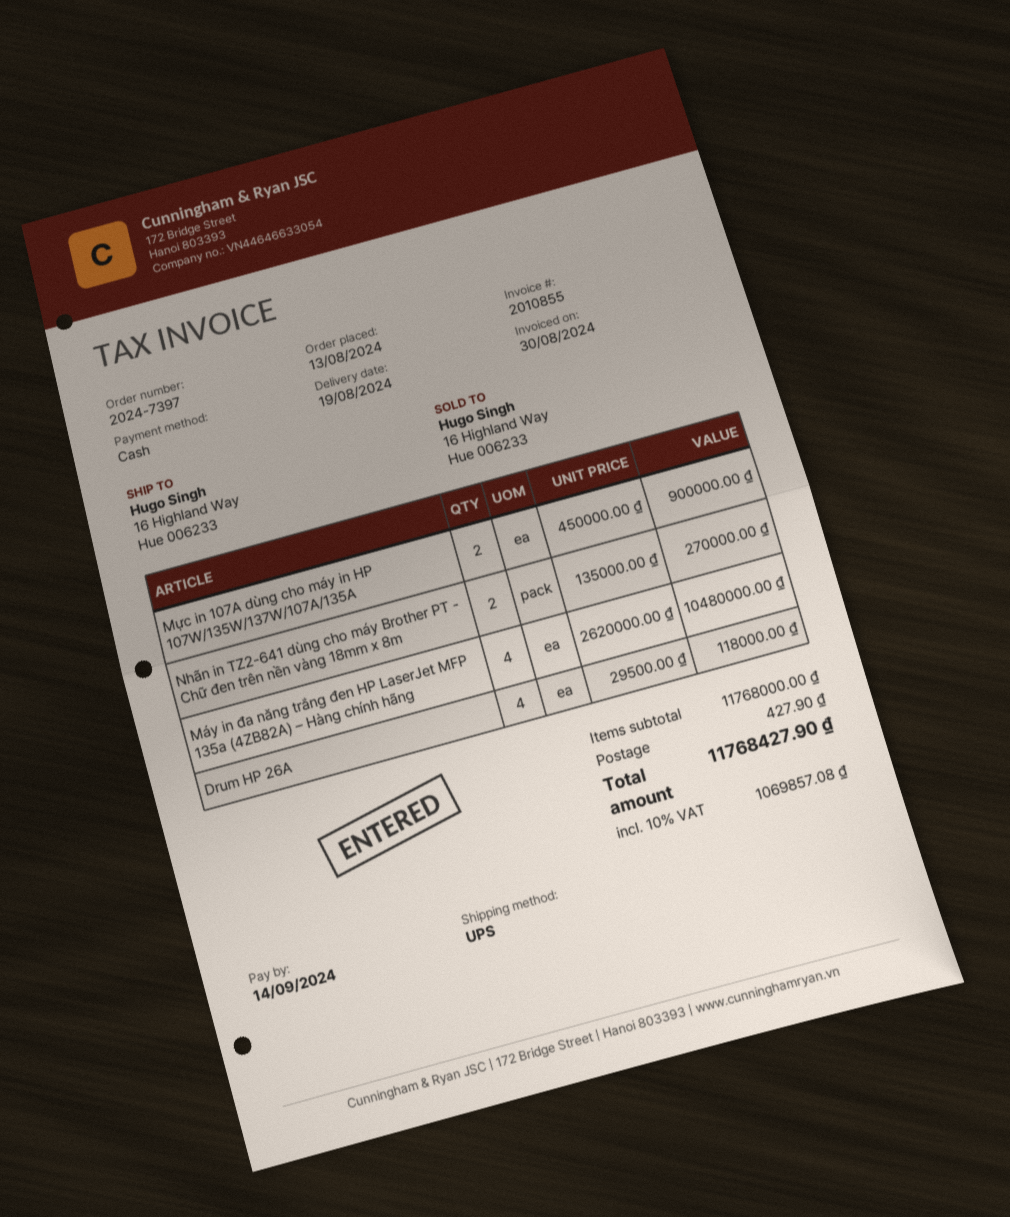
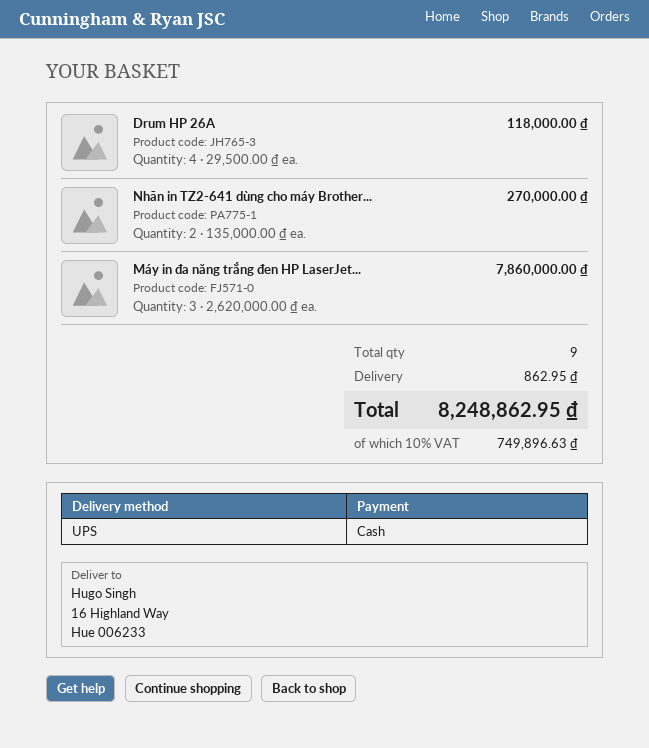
Mực in 107A dùng cho máy in HP 107W/135W/137W/107A/135A: 2 x 450000.00 = 900000.00 -> none
Máy in đa năng trắng đen HP LaserJet MFP 135a (4ZB82A) – Hàng chính hãng: 4 x 2620000.00 = 10480000.00 -> 3 x 2620000.00 = 7860000.00
shipping: 427.90 -> 862.95
tax: 10% = 1069857.08 -> 10% = 749896.63
total: 11768427.90 -> 8248862.95

